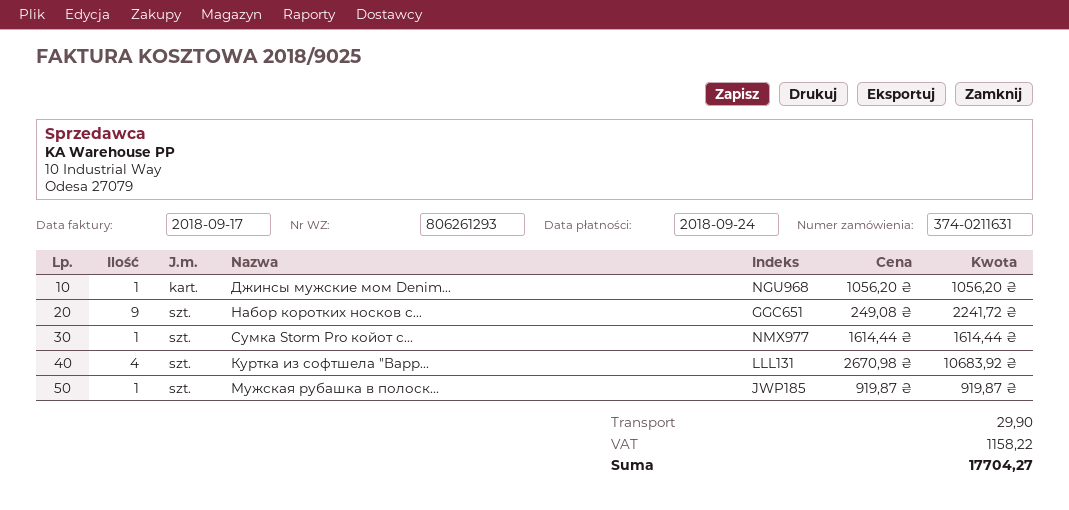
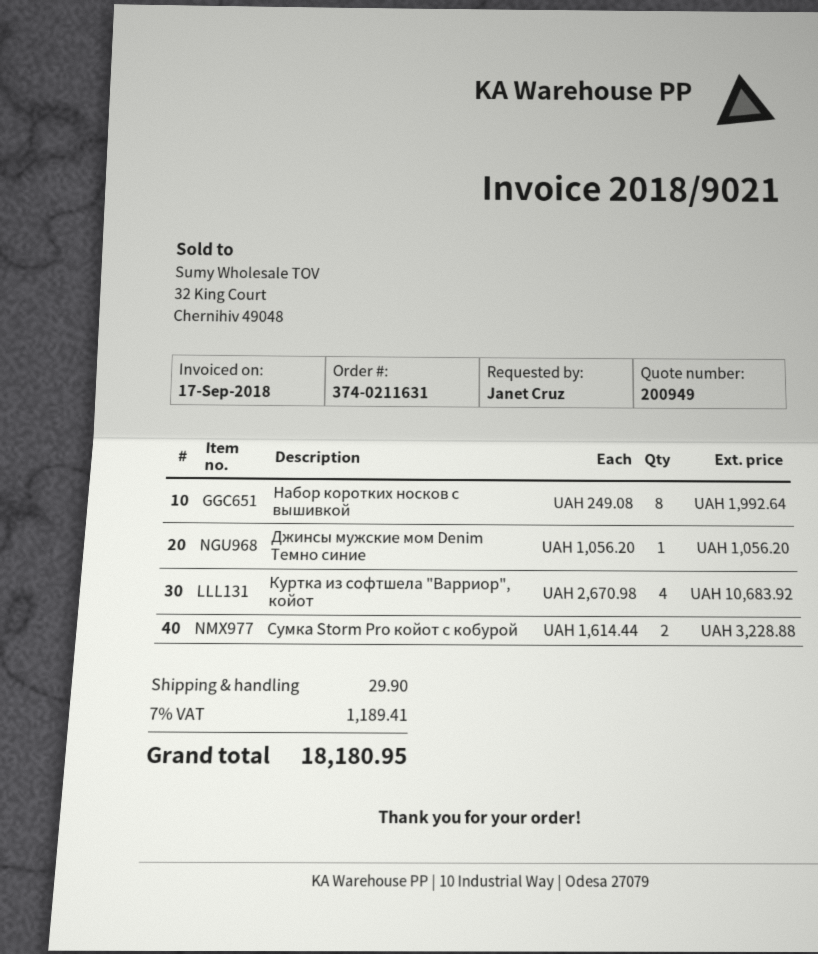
invoice number: 2018/9025 -> 2018/9021
Набор коротких носков с...: 9 x 249.08 = 2241.72 -> 8 x 249.08 = 1992.64
Сумка Storm Pro койот с...: 1 x 1614.44 = 1614.44 -> 2 x 1614.44 = 3228.88
Мужская рубашка в полоск...: 1 x 919.87 = 919.87 -> none
tax: 1158.22 -> 1189.41
total: 17704.27 -> 18180.95

